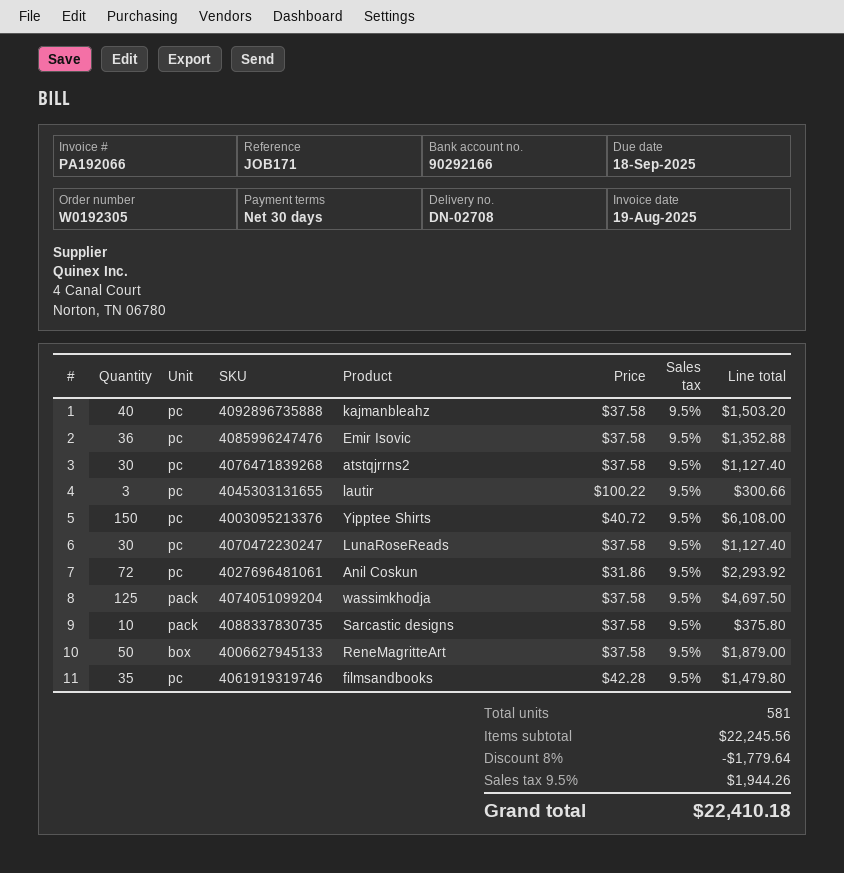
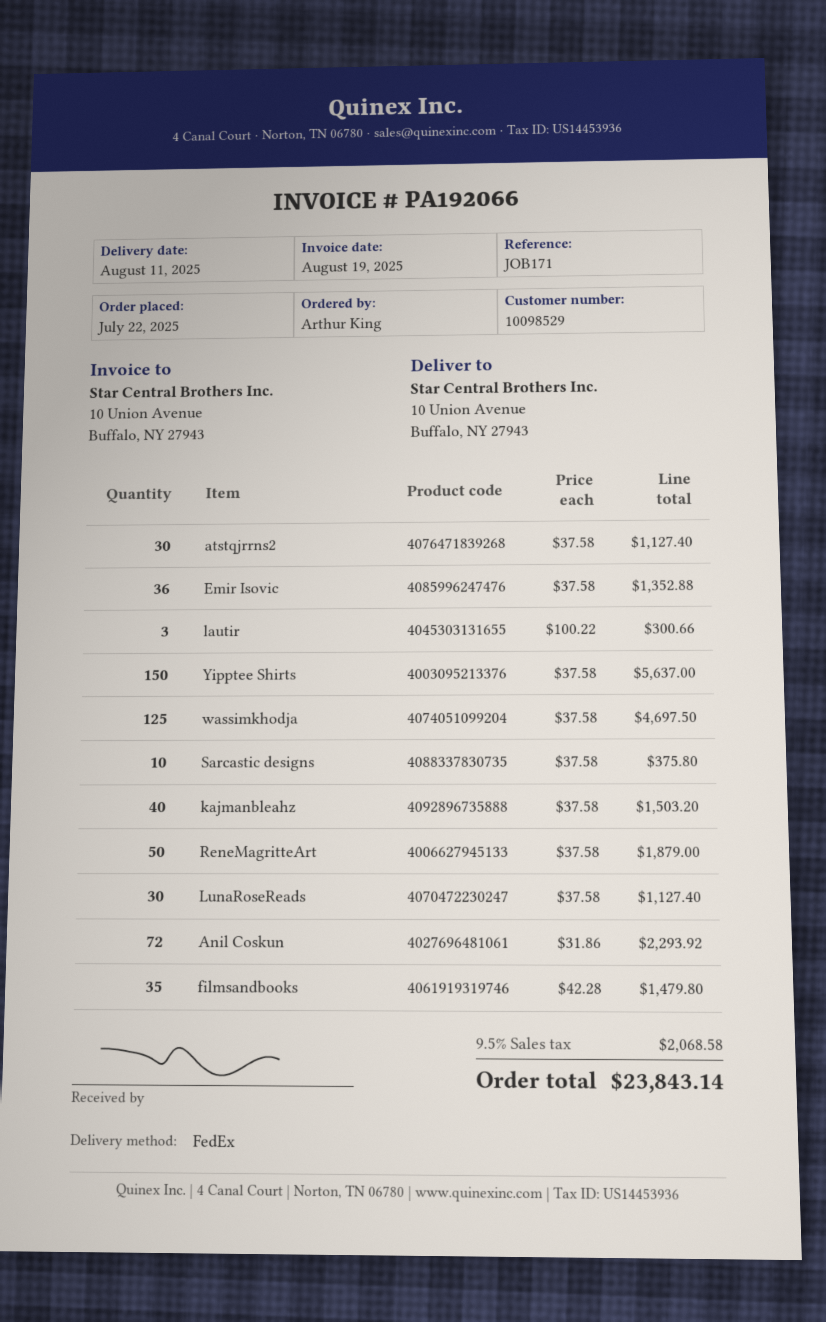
Yipptee Shirts: 150 x 40.72 = 6108.00 -> 150 x 37.58 = 5637.00
discount: 8% = 1779.64 -> none
tax: 9.5% = 1944.26 -> 9.5% = 2068.58
total: 22410.18 -> 23843.14

